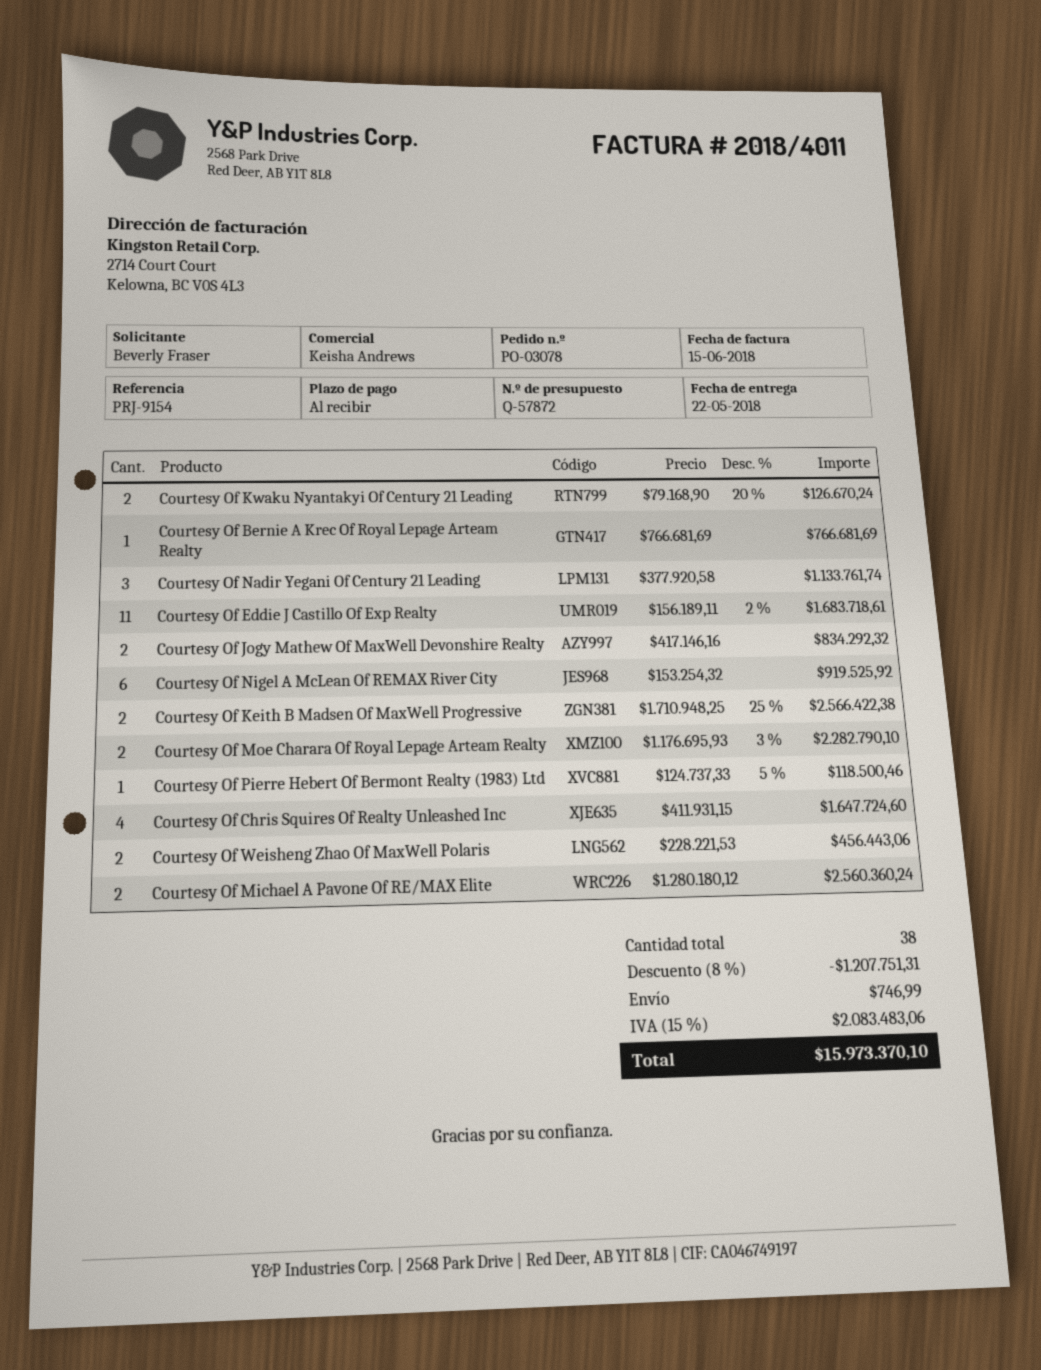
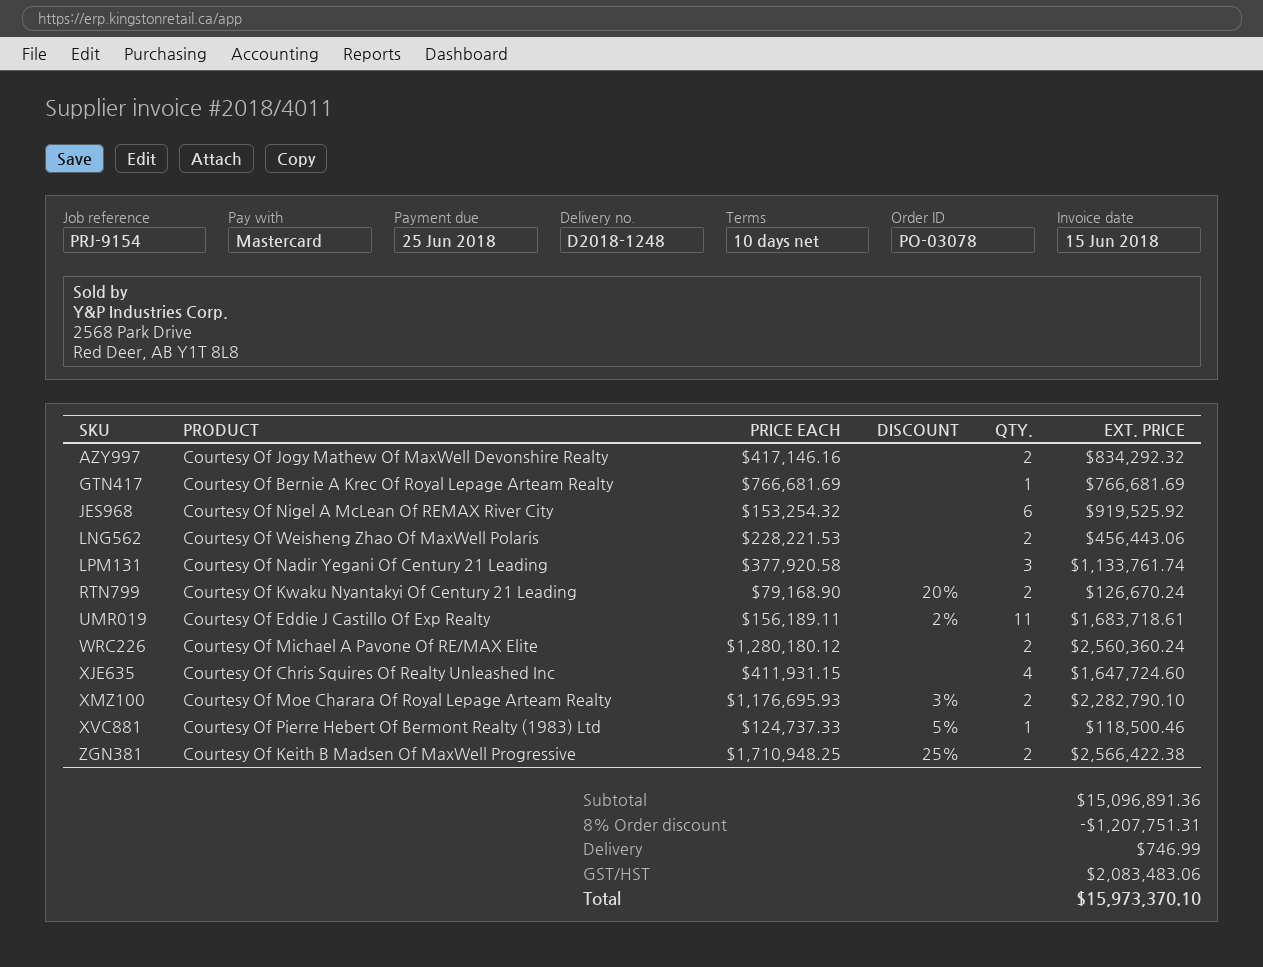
payment terms: on receipt -> 10 days

